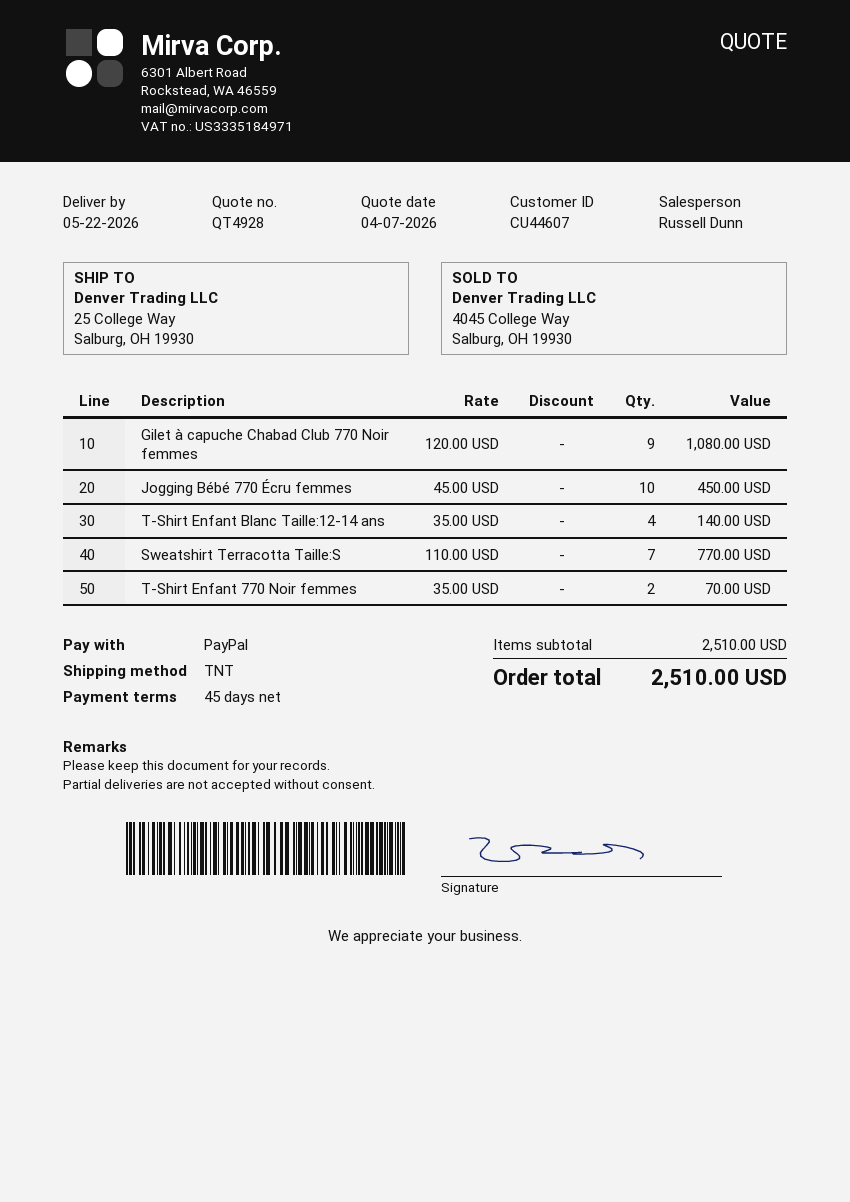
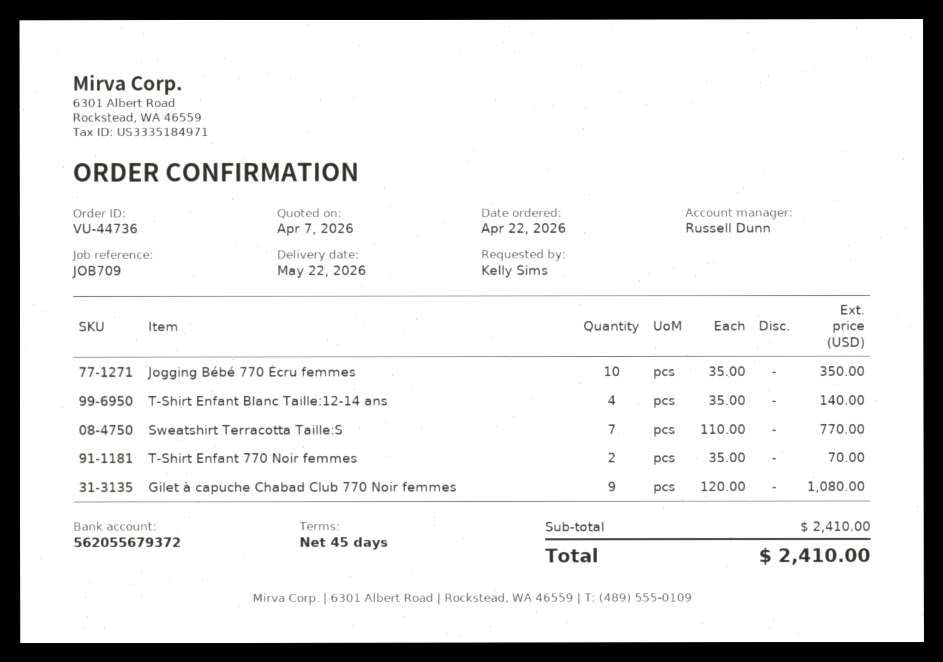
Jogging Bébé 770 Écru femmes: 10 x 45.00 = 450.00 -> 10 x 35.00 = 350.00
subtotal: 2510.00 -> 2410.00
total: 2510.00 -> 2410.00

